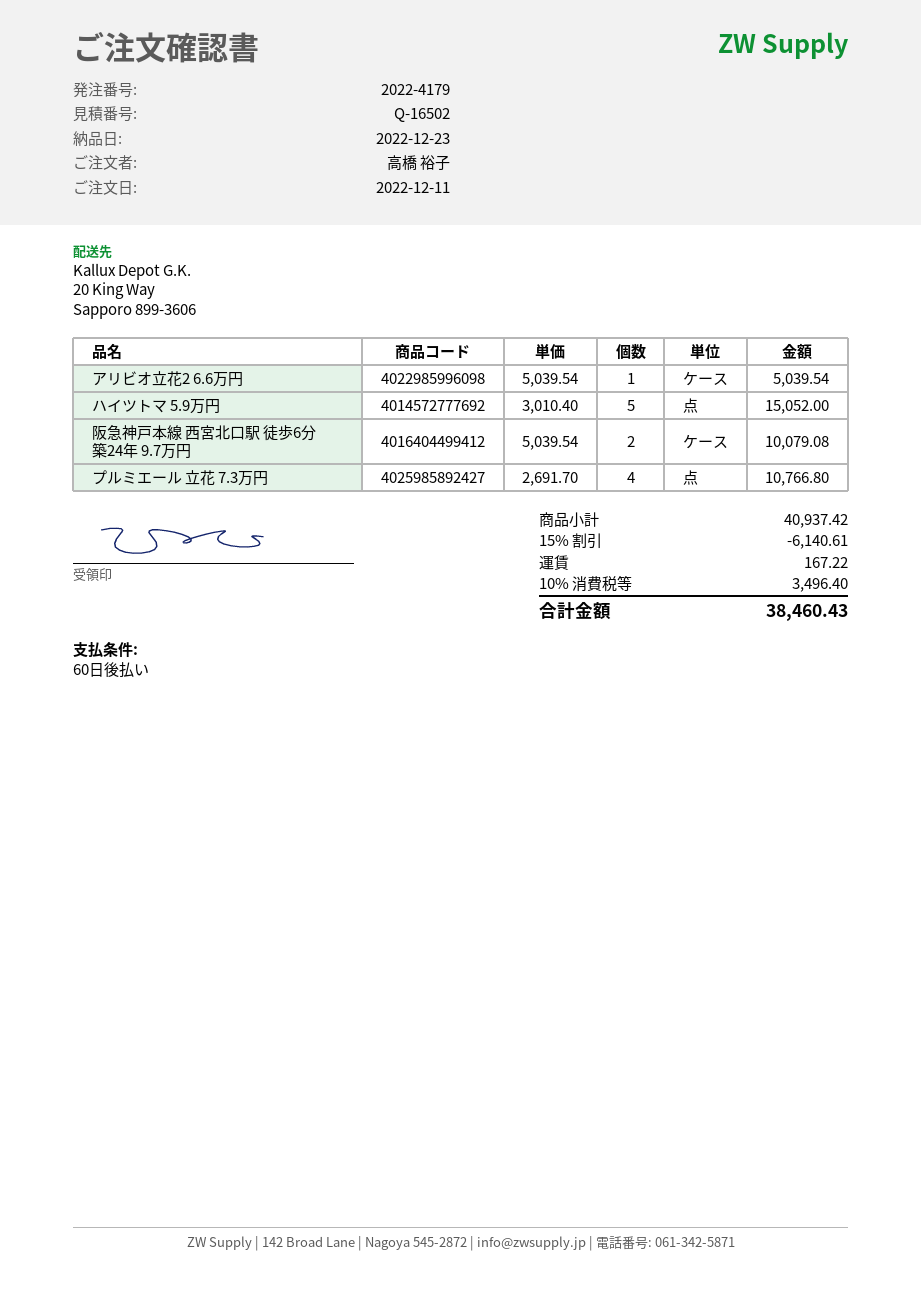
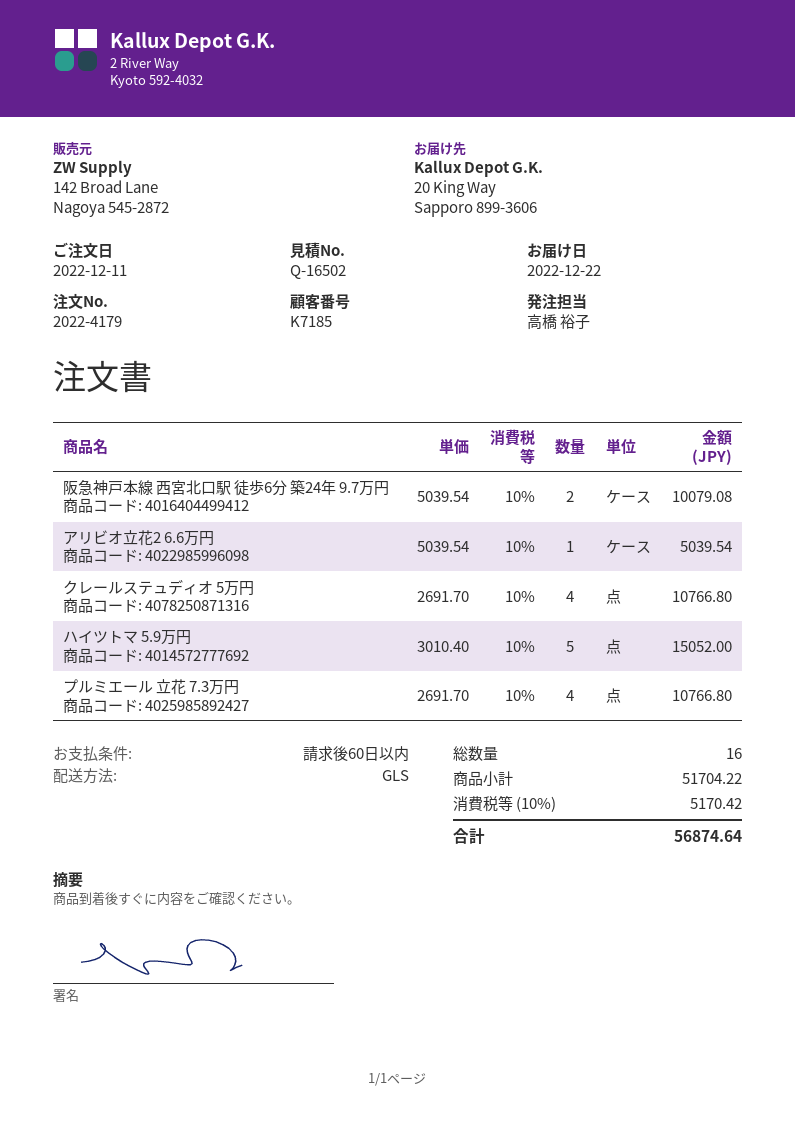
delivery date: 2022-12-23 -> 2022-12-22
クレールステュディオ 5万円: none -> 4 x 2691.70 = 10766.80
subtotal: 40937.42 -> 51704.22
discount: 15% = 6140.61 -> none
shipping: 167.22 -> none
tax: 10% = 3496.40 -> 10% = 5170.42
total: 38460.43 -> 56874.64

